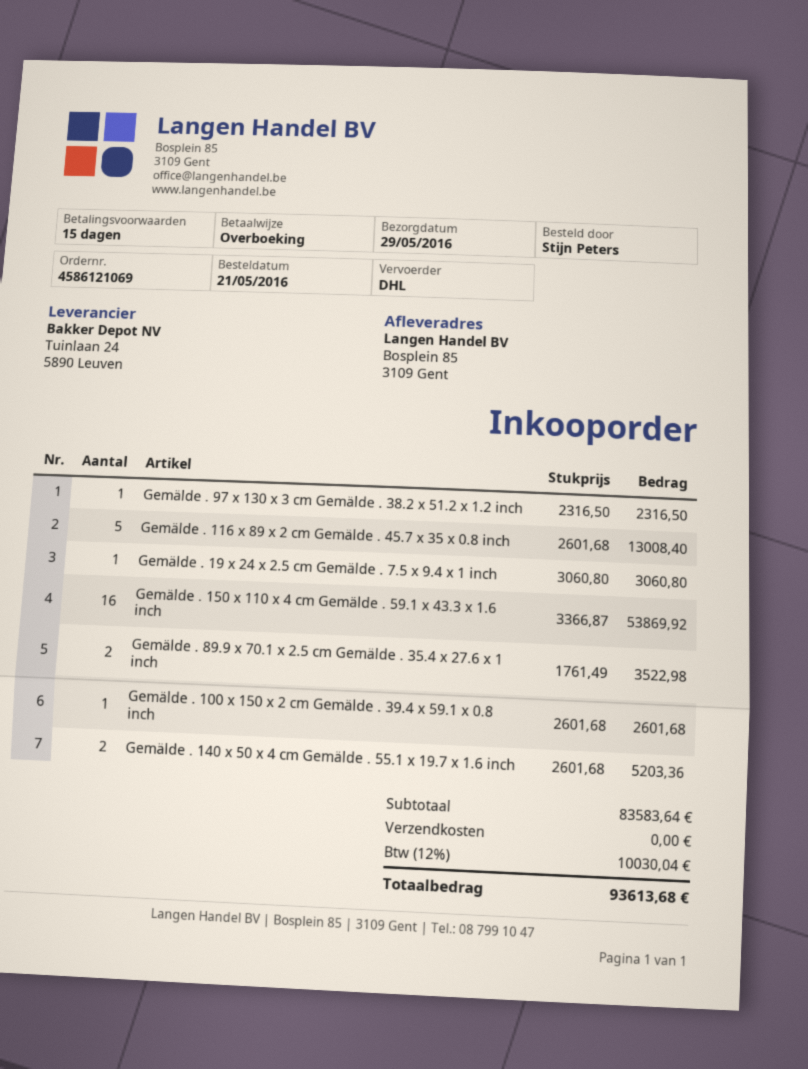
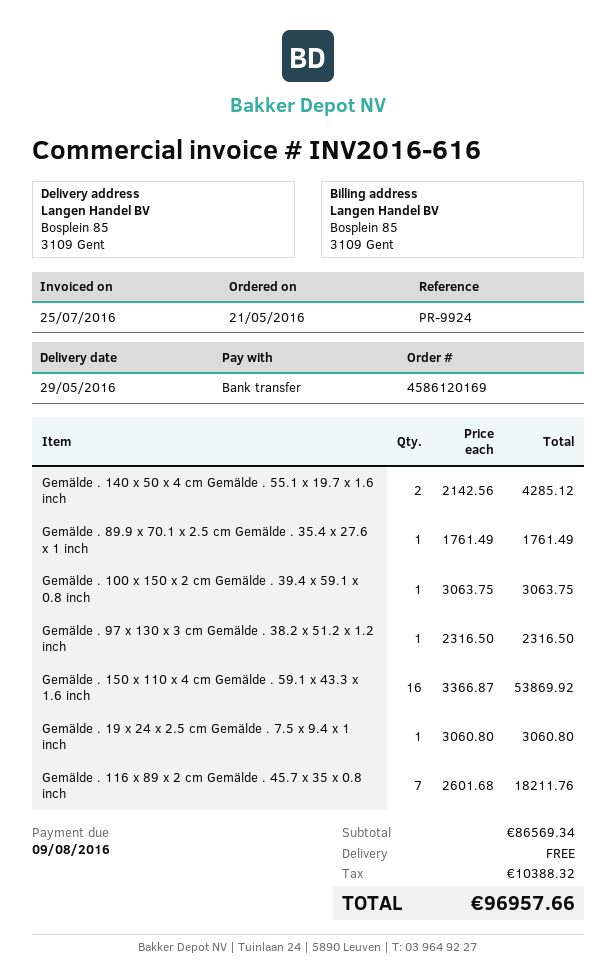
order number: 4586121069 -> 4586120169
Gemälde . 116 x 89 x 2 cm Gemälde . 45.7 x 35 x 0.8 inch: 5 x 2601.68 = 13008.40 -> 7 x 2601.68 = 18211.76
Gemälde . 89.9 x 70.1 x 2.5 cm Gemälde . 35.4 x 27.6 x 1 inch: 2 x 1761.49 = 3522.98 -> 1 x 1761.49 = 1761.49
Gemälde . 100 x 150 x 2 cm Gemälde . 39.4 x 59.1 x 0.8 inch: 1 x 2601.68 = 2601.68 -> 1 x 3063.75 = 3063.75
Gemälde . 140 x 50 x 4 cm Gemälde . 55.1 x 19.7 x 1.6 inch: 2 x 2601.68 = 5203.36 -> 2 x 2142.56 = 4285.12
subtotal: 83583.64 -> 86569.34
tax: 10030.04 -> 10388.32
total: 93613.68 -> 96957.66

